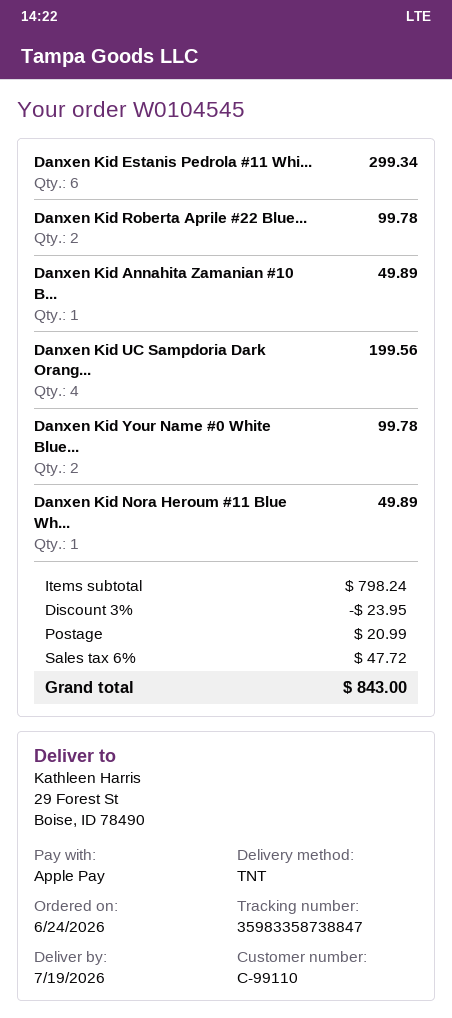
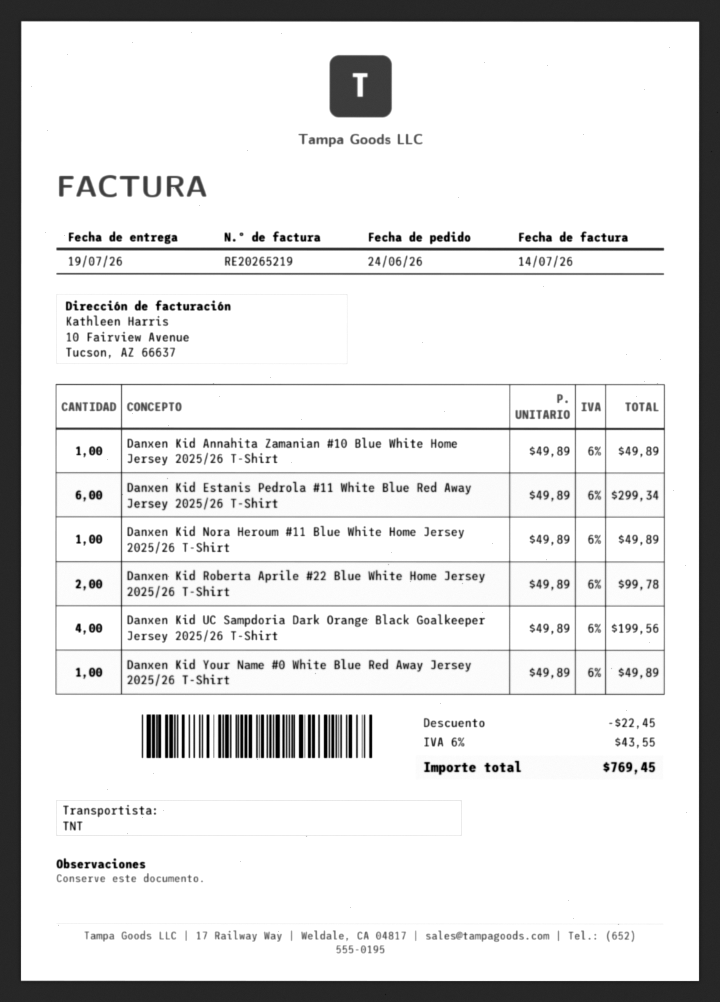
Danxen Kid Your Name #0 White Blue...: 2 for 99.78 -> 1 for 49.89
discount: 23.95 -> 22.45
shipping: 20.99 -> none
tax: 6% = 47.72 -> 6% = 43.55
total: 843.00 -> 769.45

